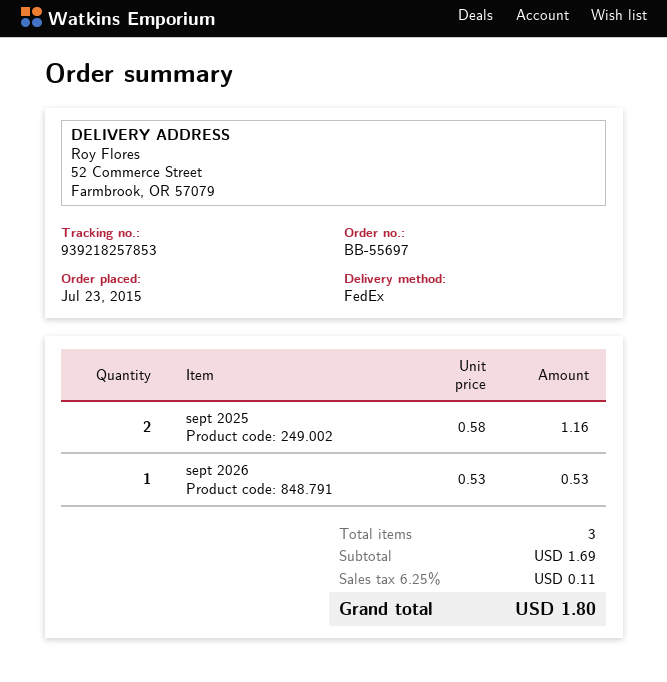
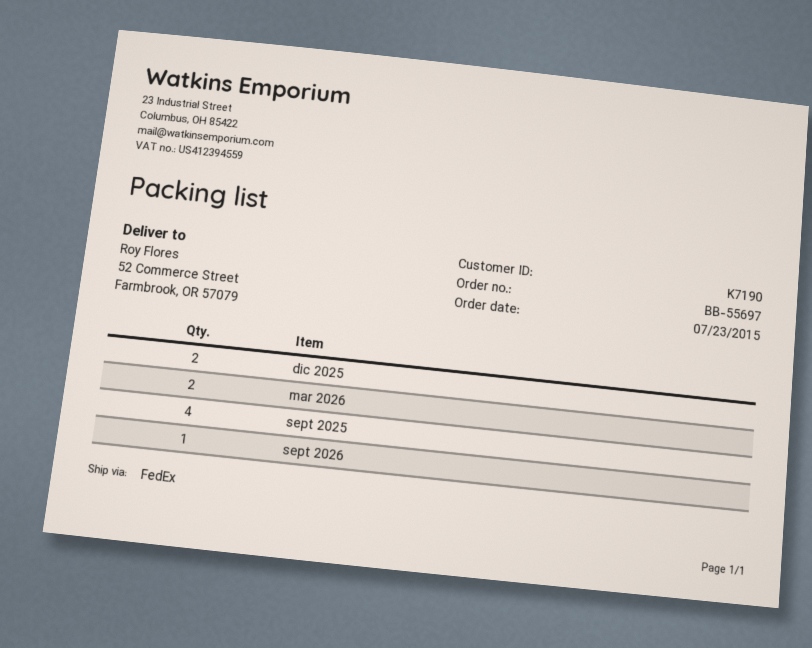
sept 2025: 2 -> 4
dic 2025: none -> 2
mar 2026: none -> 2

